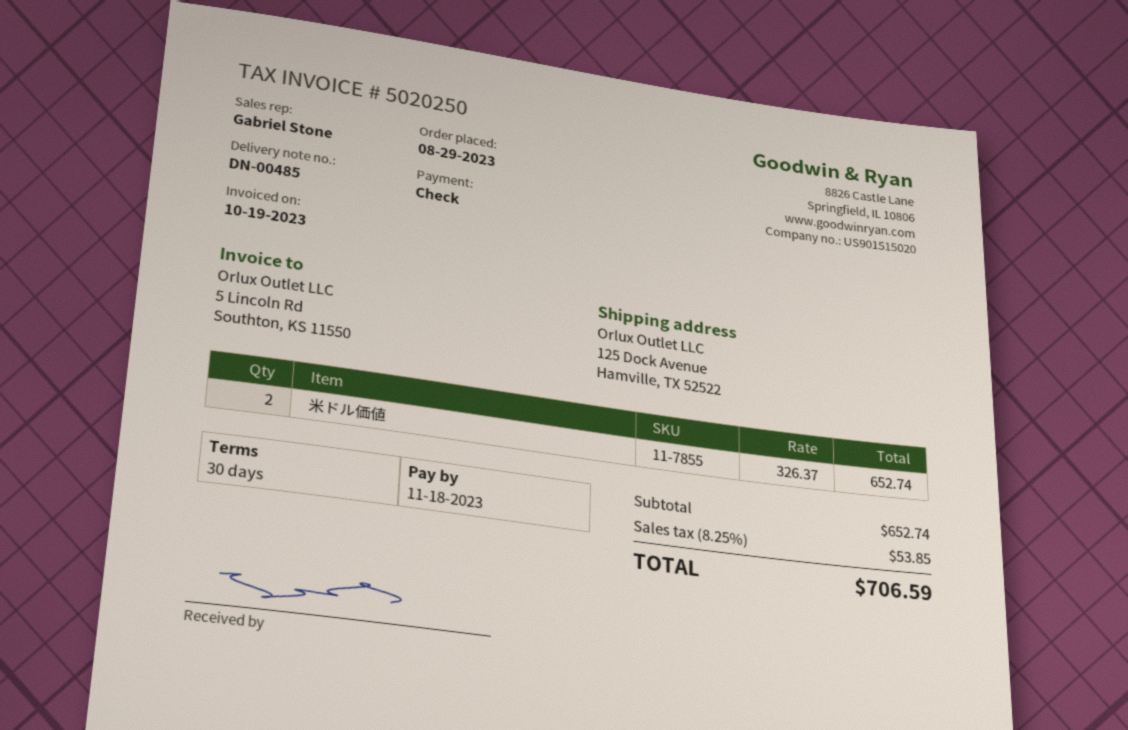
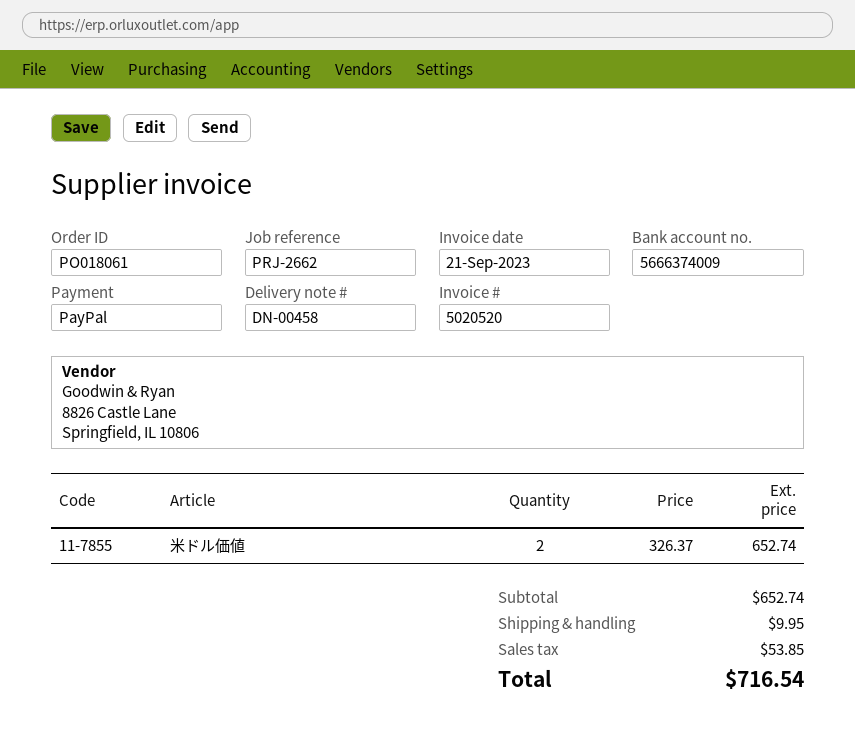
delivery note number: DN-00485 -> DN-00458
invoice number: 5020250 -> 5020520
invoice date: 2023-10-19 -> 2023-09-21
payment method: cheque -> PayPal
shipping: none -> 9.95
total: 706.59 -> 716.54

